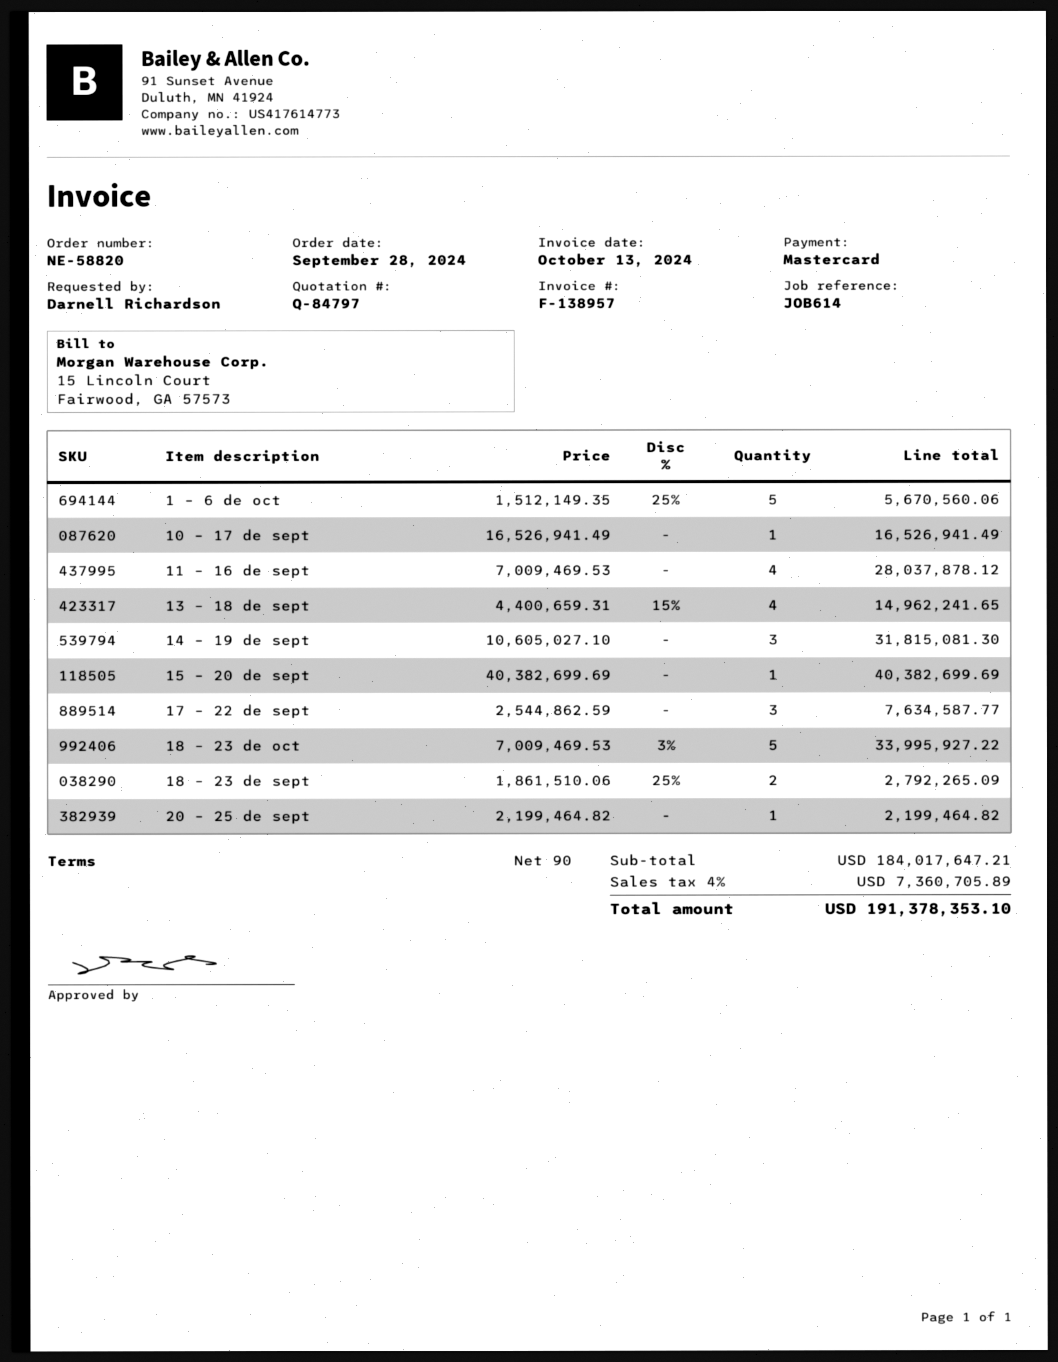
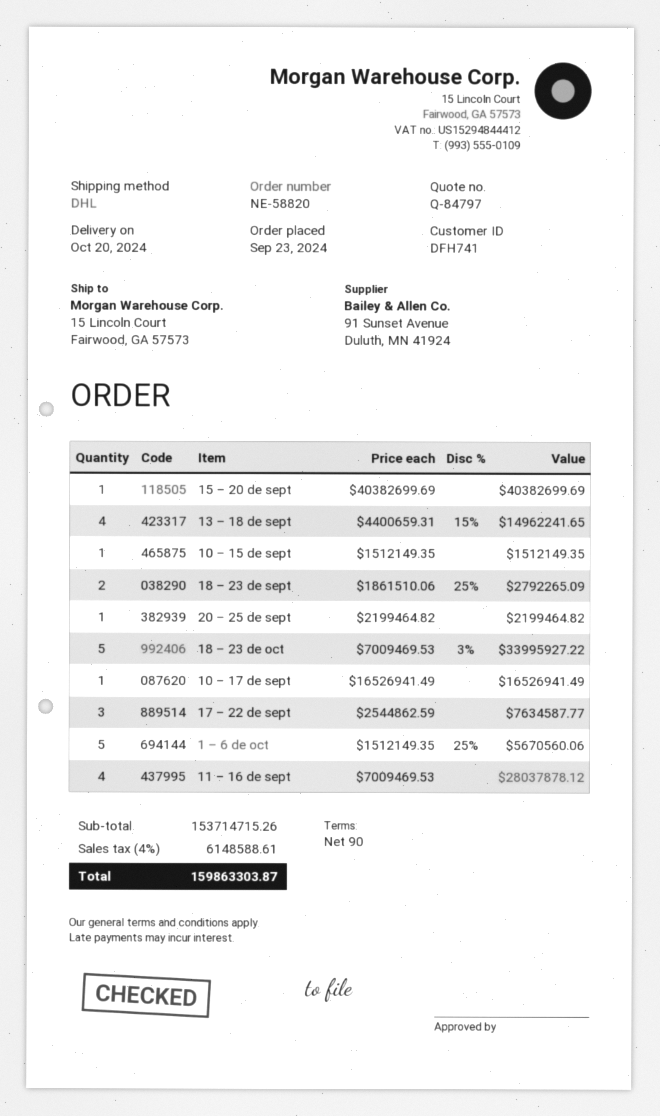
order date: 2024-09-28 -> 2024-09-23
14 – 19 de sept: 3 x 10605027.10 = 31815081.30 -> none
10 – 15 de sept: none -> 1 x 1512149.35 = 1512149.35
subtotal: 184017647.21 -> 153714715.26
tax: 4% = 7360705.89 -> 4% = 6148588.61
total: 191378353.10 -> 159863303.87

